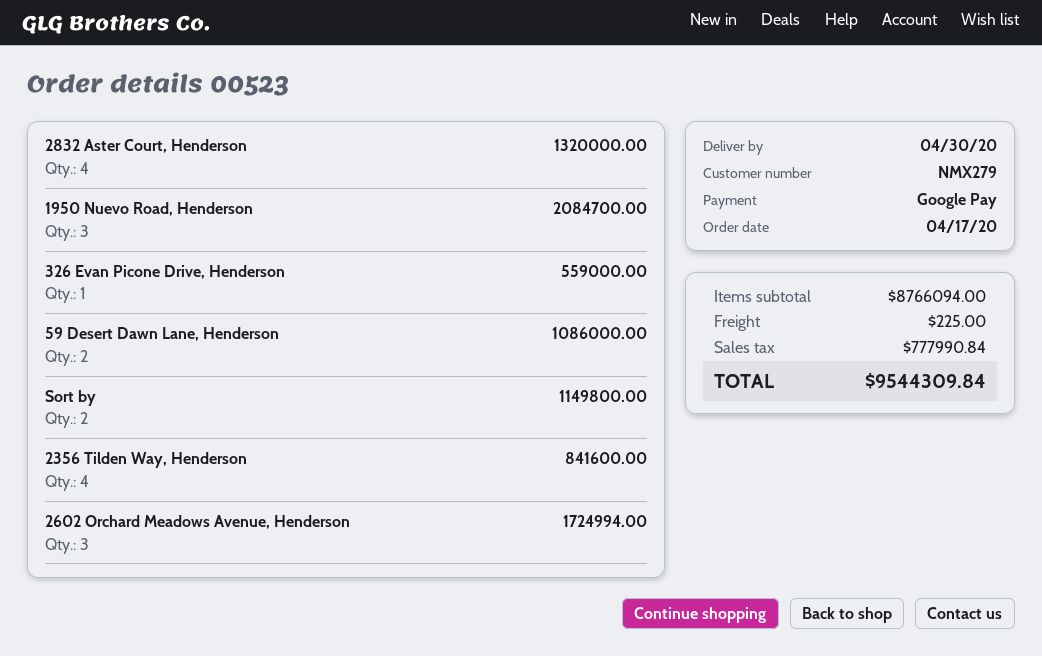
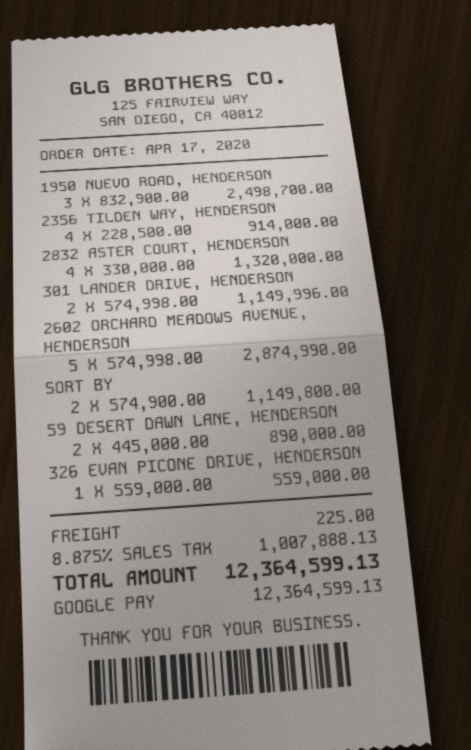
1950 Nuevo Road, Henderson: 3 for 2084700.00 -> 3 for 2498700.00
59 Desert Dawn Lane, Henderson: 2 for 1086000.00 -> 2 for 890000.00
2356 Tilden Way, Henderson: 4 for 841600.00 -> 4 for 914000.00
2602 Orchard Meadows Avenue, Henderson: 3 for 1724994.00 -> 5 for 2874990.00
301 LANDER DRIVE, HENDERSON: none -> 2 for 1149996.00
tax: 777990.84 -> 1007888.13
total: 9544309.84 -> 12364599.13

